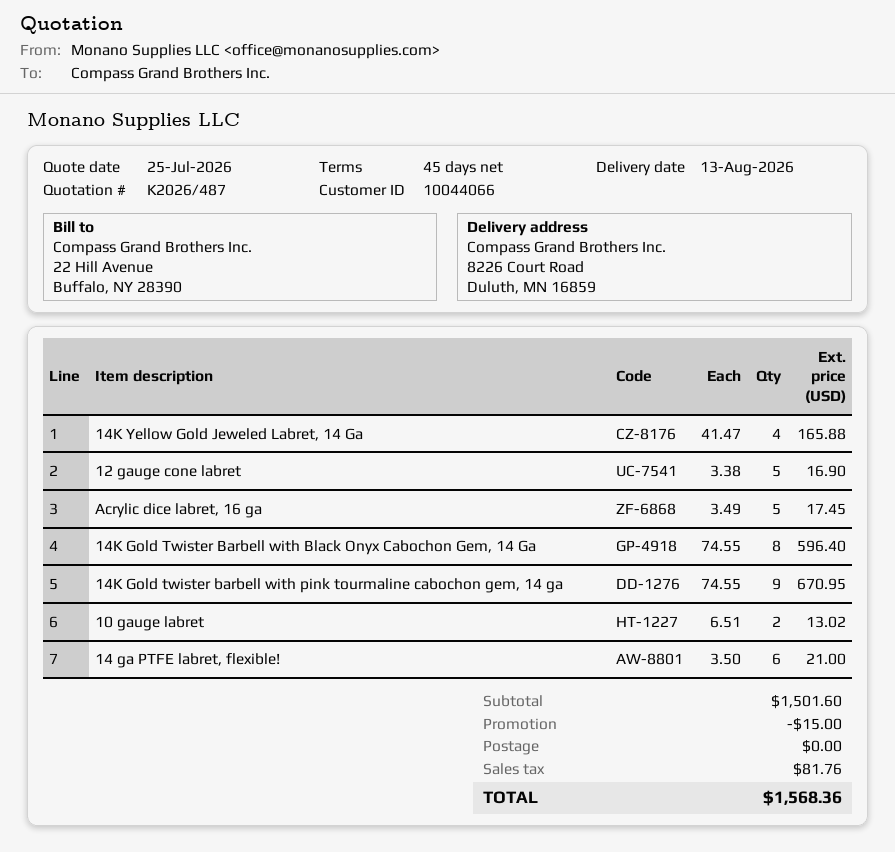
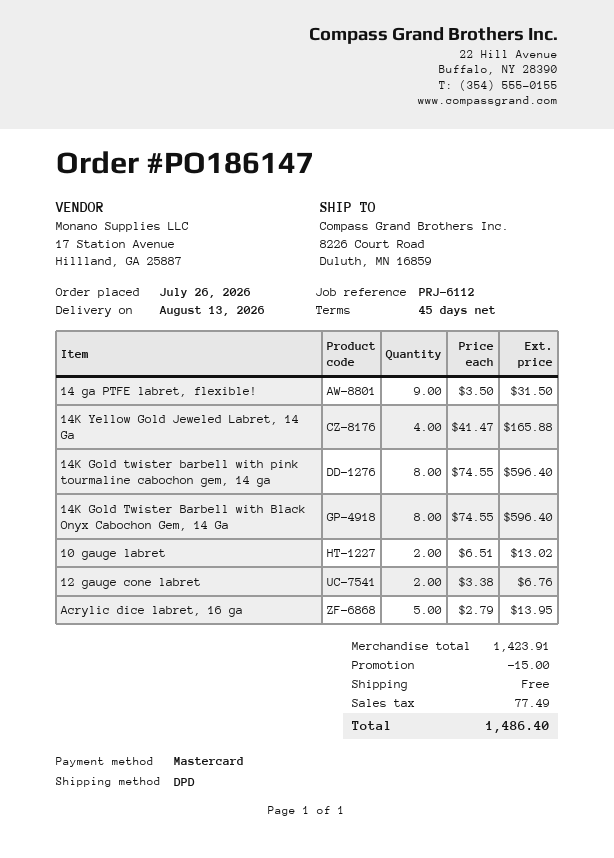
12 gauge cone labret: 5 x 3.38 = 16.90 -> 2 x 3.38 = 6.76
Acrylic dice labret, 16 ga: 5 x 3.49 = 17.45 -> 5 x 2.79 = 13.95
14K Gold twister barbell with pink tourmaline cabochon gem, 14 ga: 9 x 74.55 = 670.95 -> 8 x 74.55 = 596.40
14 ga PTFE labret, flexible!: 6 x 3.50 = 21.00 -> 9 x 3.50 = 31.50
subtotal: 1501.60 -> 1423.91
tax: 81.76 -> 77.49
total: 1568.36 -> 1486.40

